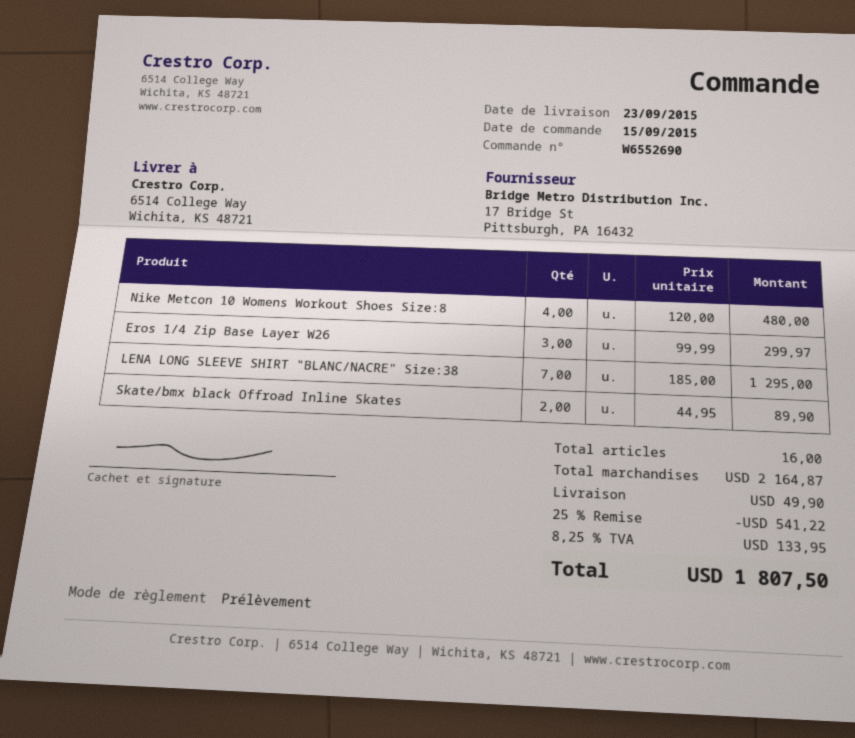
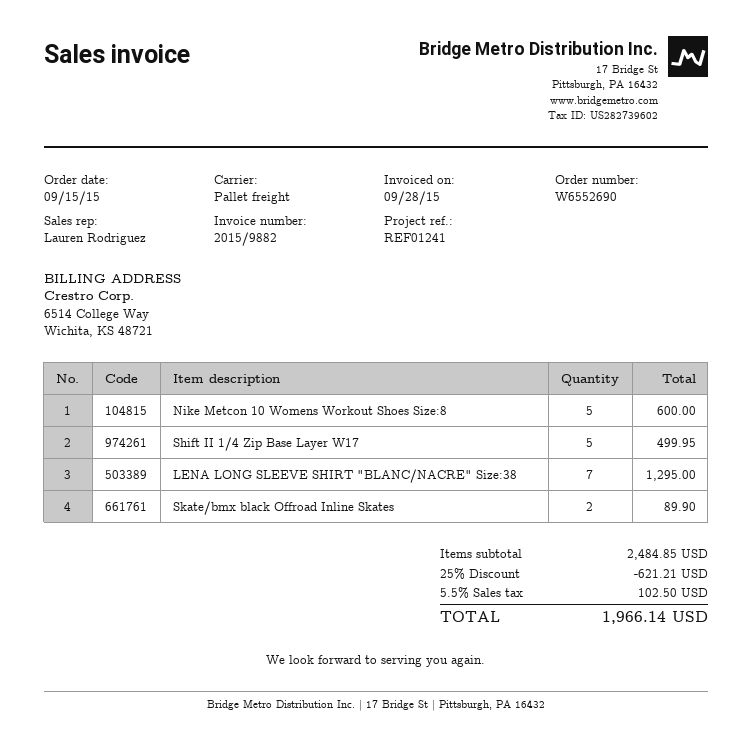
Nike Metcon 10 Womens Workout Shoes Size:8: 4 for 480.00 -> 5 for 600.00
Eros 1/4 Zip Base Layer W26: 3 for 299.97 -> none
Shift II 1/4 Zip Base Layer W17: none -> 5 for 499.95
subtotal: 2164.87 -> 2484.85
discount: 25% = 541.22 -> 25% = 621.21
shipping: 49.90 -> none
tax: 8.25% = 133.95 -> 5.5% = 102.50
total: 1807.50 -> 1966.14

